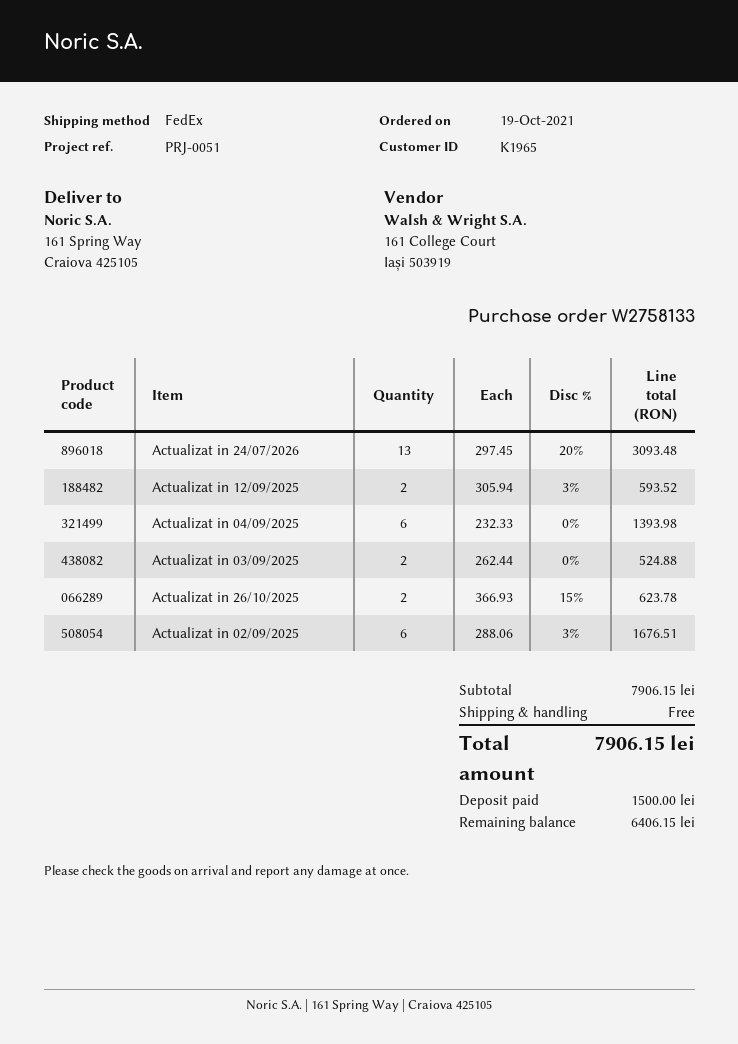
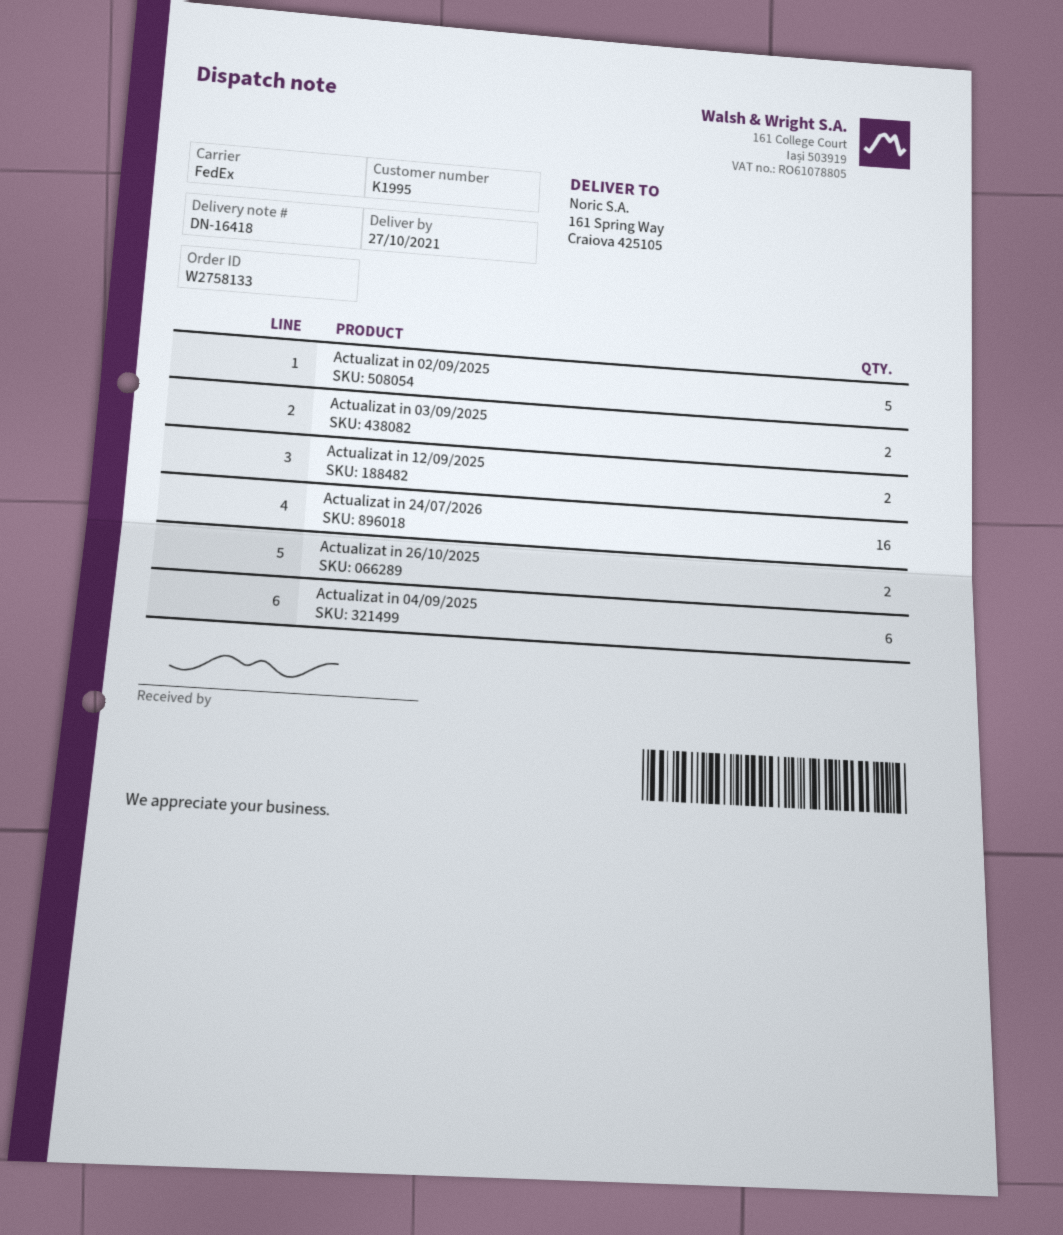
customer number: K1965 -> K1995
Actualizat in 24/07/2026: 13 -> 16
Actualizat in 02/09/2025: 6 -> 5

